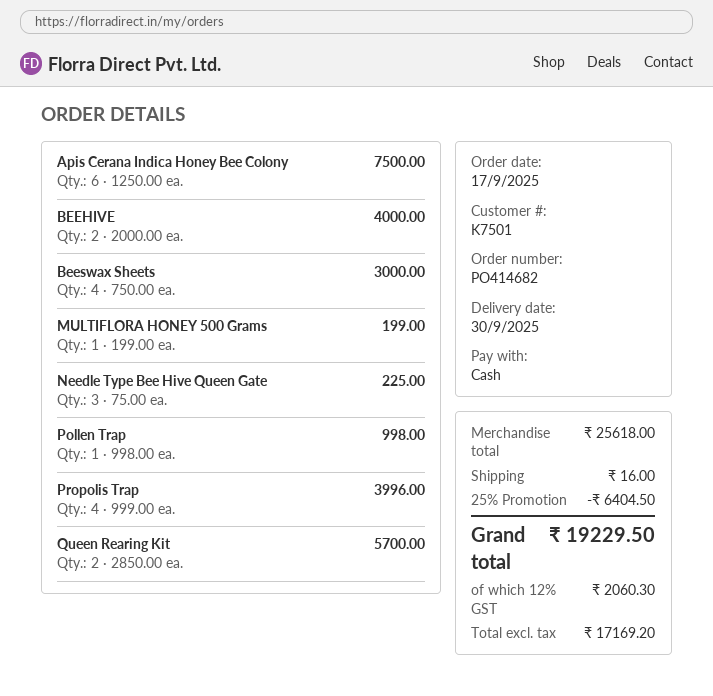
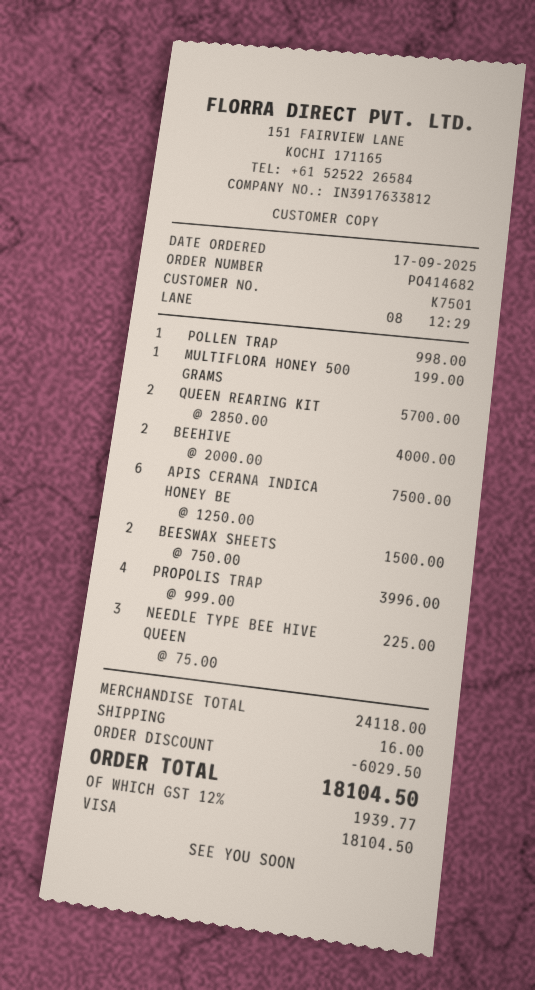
payment method: cash -> Visa
Beeswax Sheets: 4 x 750.00 = 3000.00 -> 2 x 750.00 = 1500.00
subtotal: 25618.00 -> 24118.00
discount: 6404.50 -> 6029.50
tax: 12% = 2060.30 -> 12% = 1939.77
total: 19229.50 -> 18104.50

